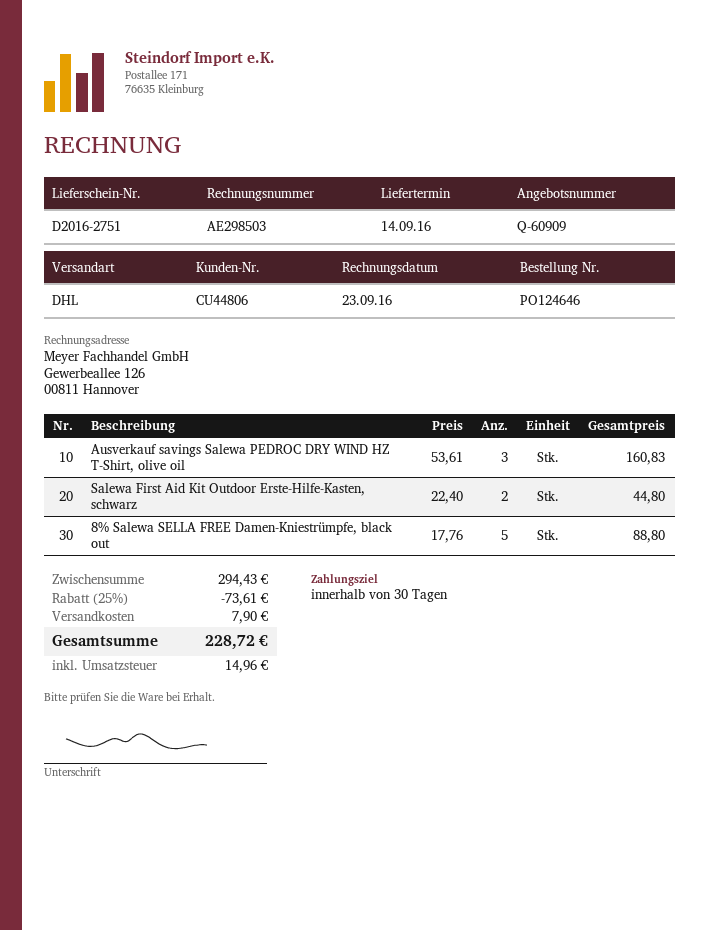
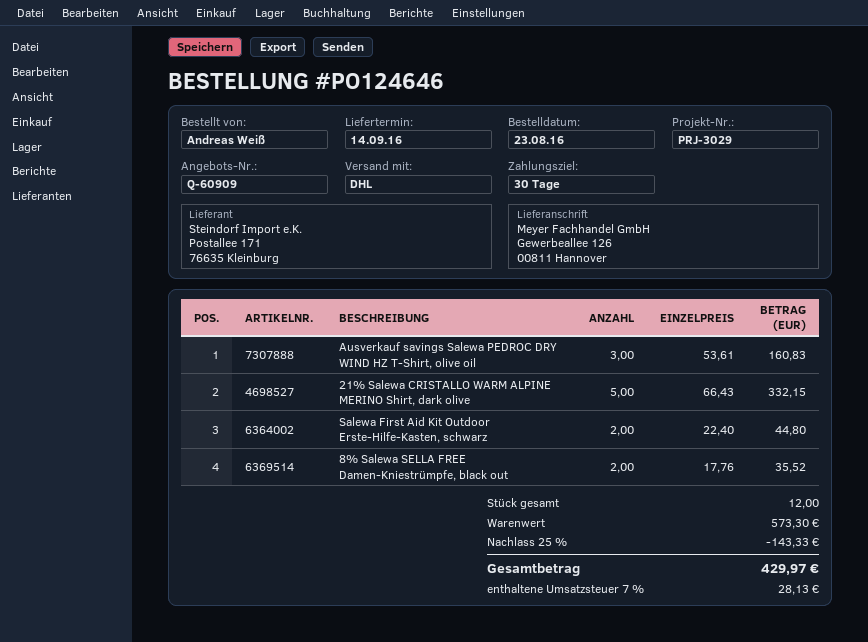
8% Salewa SELLA FREE Damen-Kniestrümpfe, black out: 5 x 17.76 = 88.80 -> 2 x 17.76 = 35.52
21% Salewa CRISTALLO WARM ALPINE MERINO Shirt, dark olive: none -> 5 x 66.43 = 332.15
subtotal: 294.43 -> 573.30
discount: 25% = 73.61 -> 25% = 143.33
shipping: 7.90 -> none
tax: 14.96 -> 28.13
total: 228.72 -> 429.97

